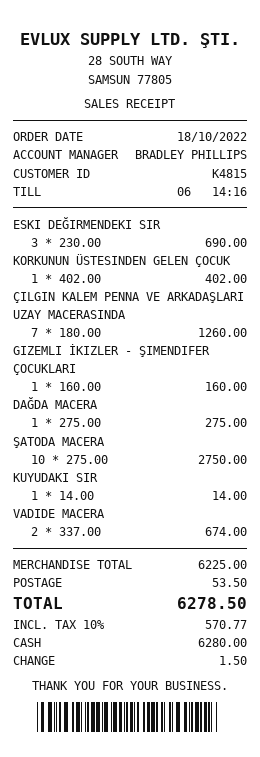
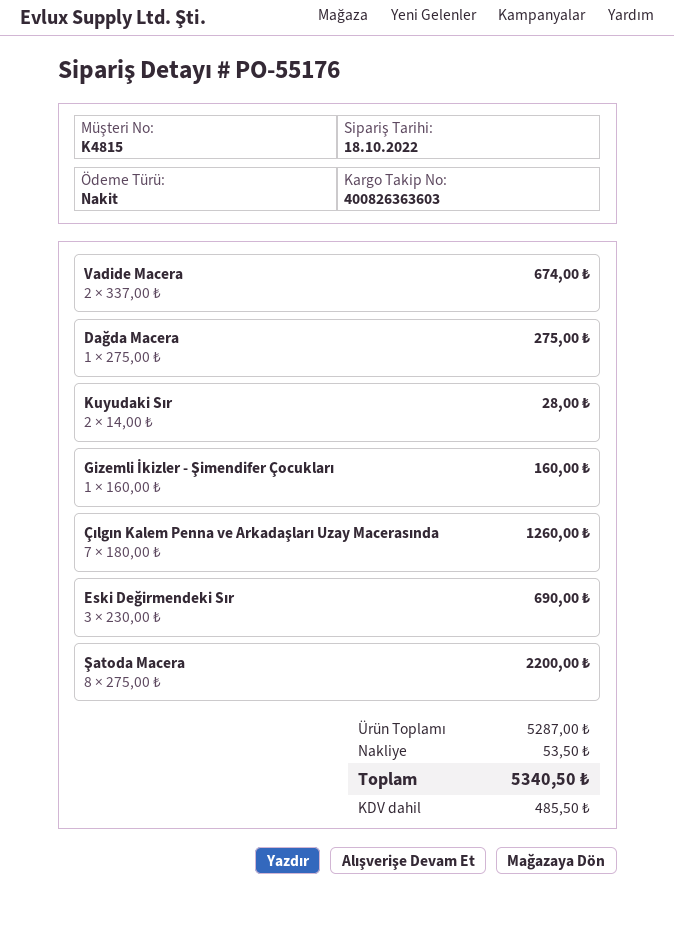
KORKUNUN ÜSTESINDEN GELEN ÇOCUK: 1 x 402.00 = 402.00 -> none
ŞATODA MACERA: 10 x 275.00 = 2750.00 -> 8 x 275.00 = 2200.00
KUYUDAKI SIR: 1 x 14.00 = 14.00 -> 2 x 14.00 = 28.00
subtotal: 6225.00 -> 5287.00
tax: 570.77 -> 485.50
total: 6278.50 -> 5340.50

